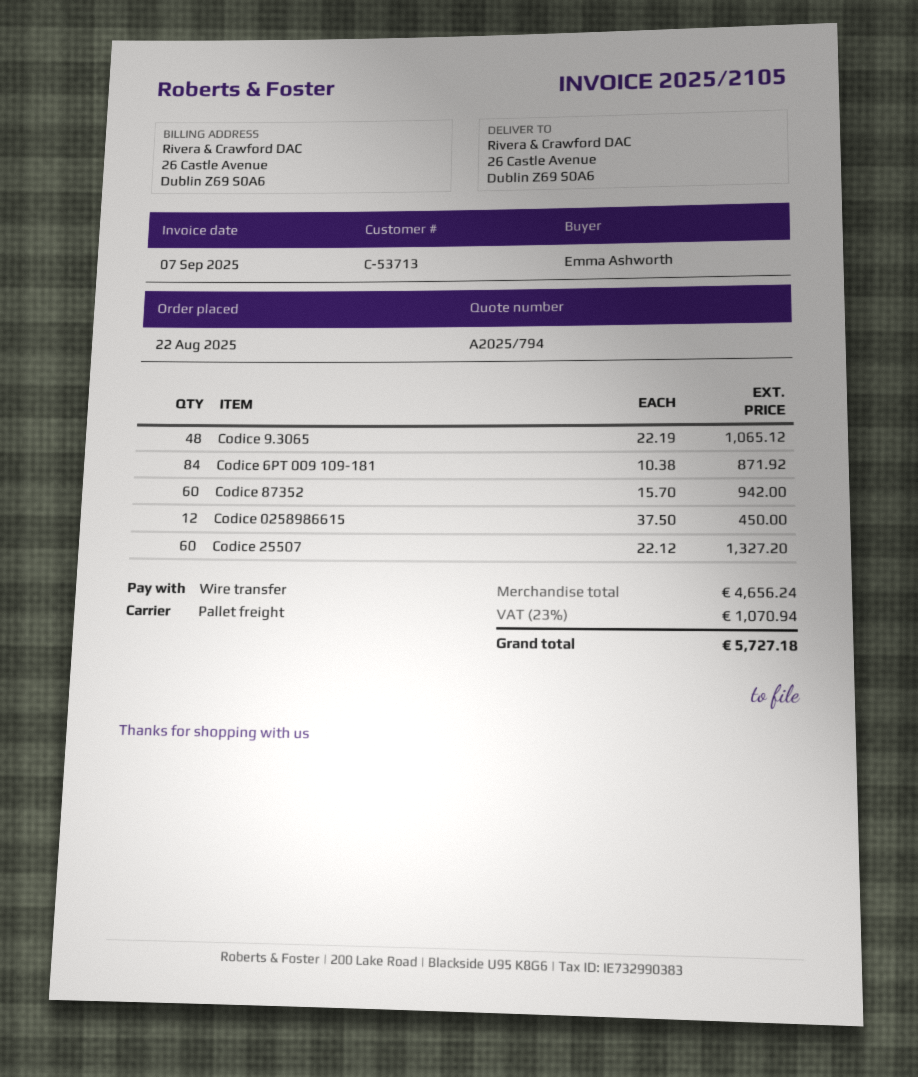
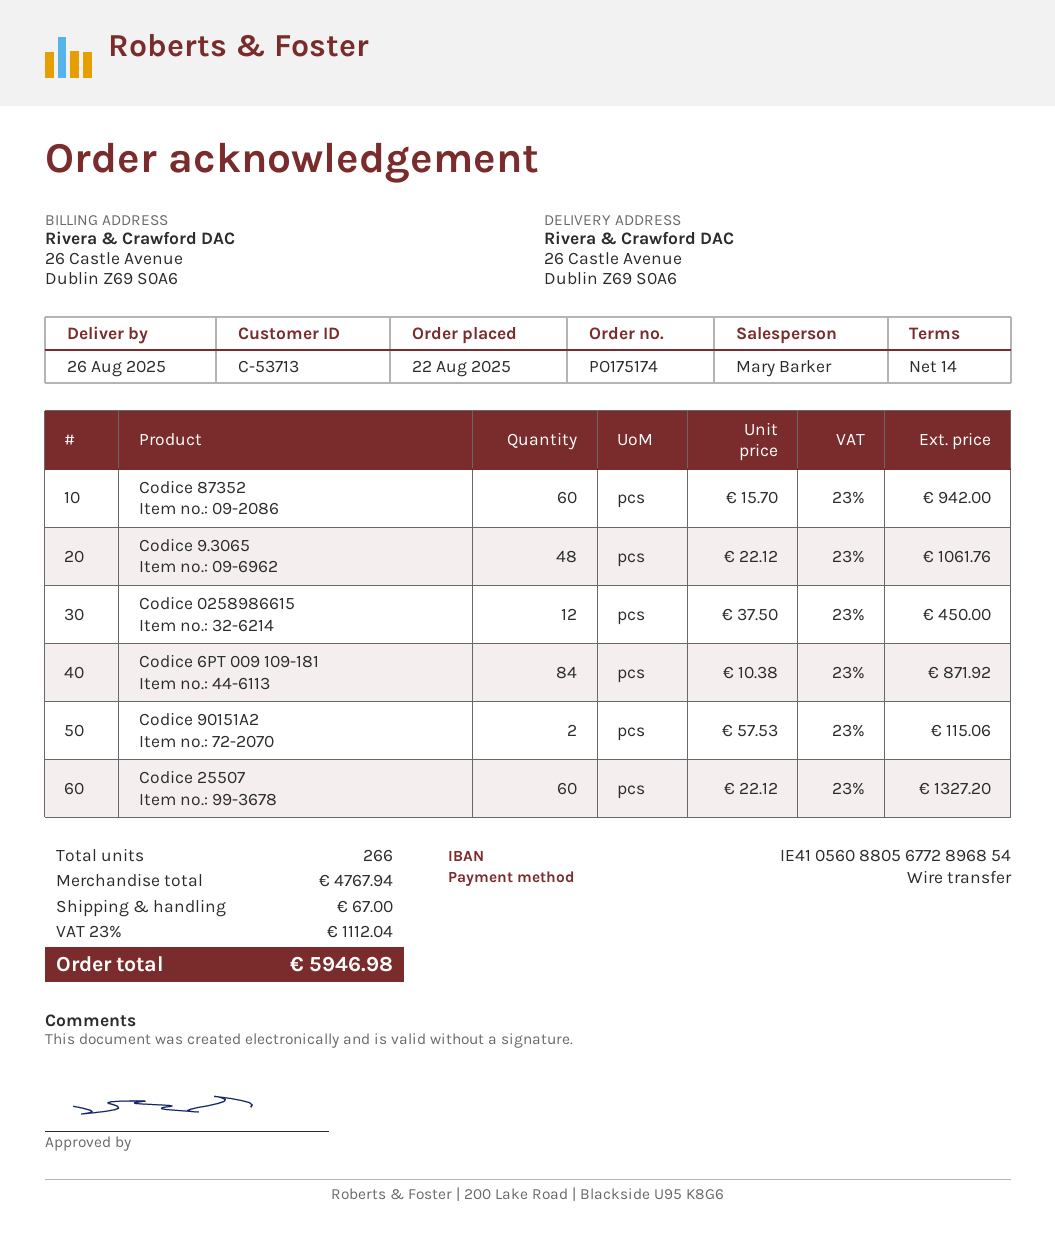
Codice 9.3065: 48 x 22.19 = 1065.12 -> 48 x 22.12 = 1061.76
Codice 90151A2: none -> 2 x 57.53 = 115.06
subtotal: 4656.24 -> 4767.94
shipping: none -> 67.00
tax: 23% = 1070.94 -> 23% = 1112.04
total: 5727.18 -> 5946.98

